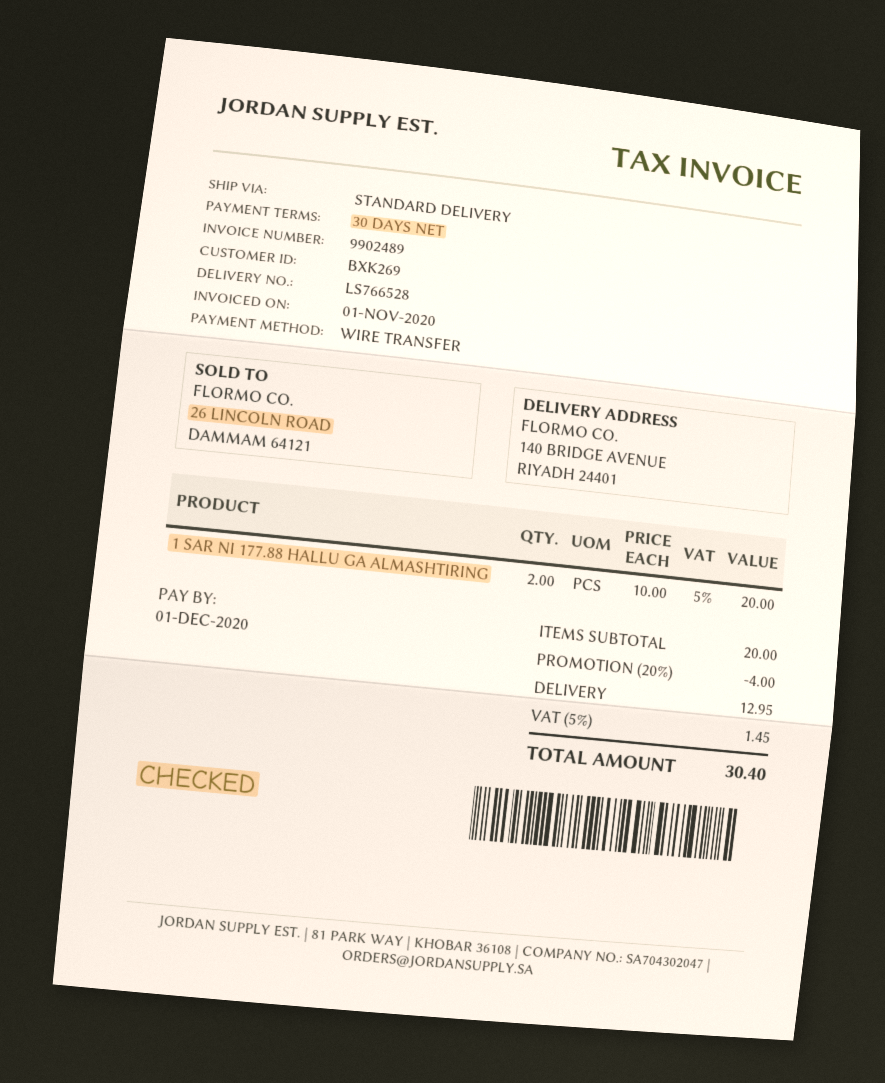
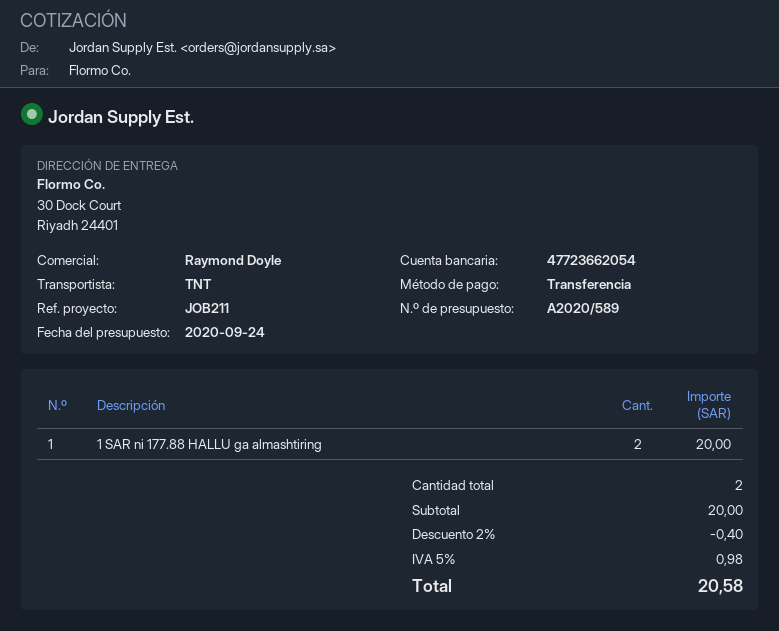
shipping method: standard -> TNT
ship to: 140 BRIDGE AVENUE, RIYADH 24401 -> 30 Dock Court, Riyadh 24401
discount: 20% = 4.00 -> 2% = 0.40
shipping: 12.95 -> none
tax: 5% = 1.45 -> 5% = 0.98
total: 30.40 -> 20.58

